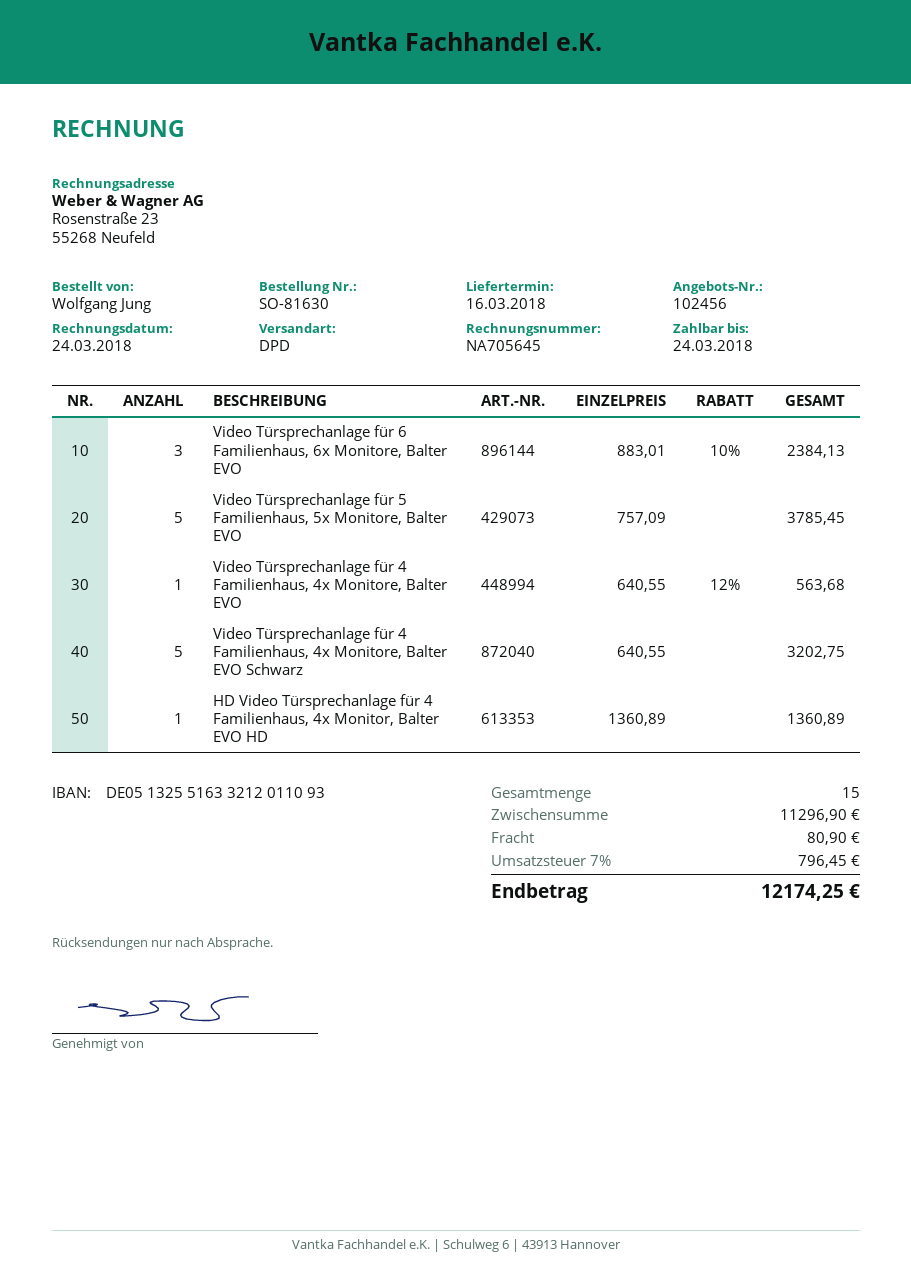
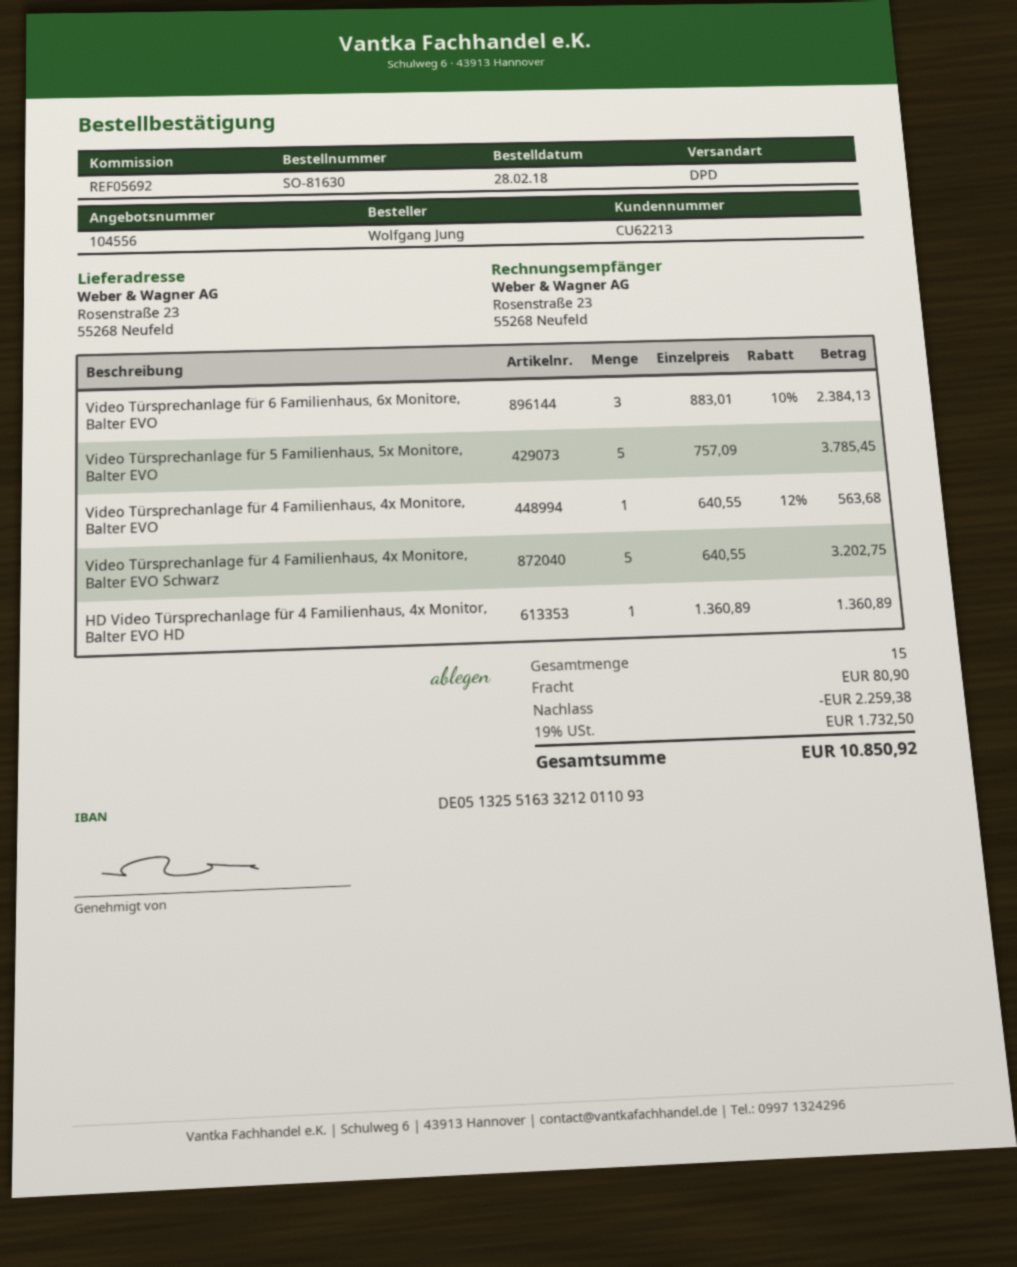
quote number: 102456 -> 104556
discount: none -> 2259.38
tax: 7% = 796.45 -> 19% = 1732.50
total: 12174.25 -> 10850.92

